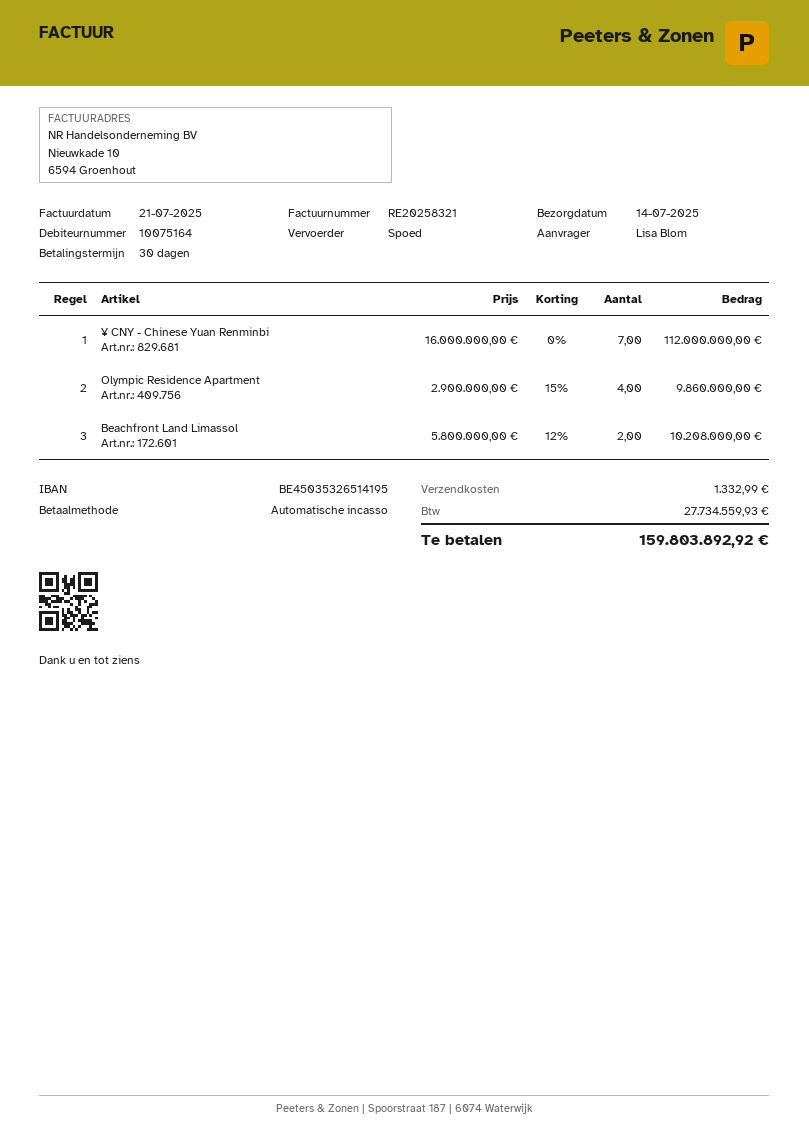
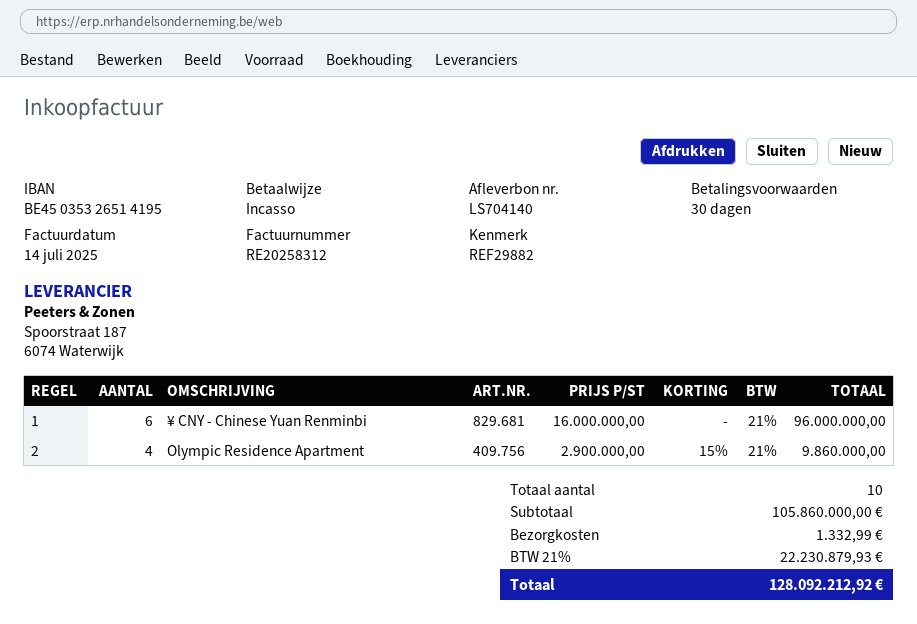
invoice number: RE20258321 -> RE20258312
invoice date: 2025-07-21 -> 2025-07-14
¥ CNY - Chinese Yuan Renminbi: 7 x 16000000.00 = 112000000.00 -> 6 x 16000000.00 = 96000000.00
Beachfront Land Limassol: 2 x 5800000.00 - 12% = 10208000.00 -> none
tax: 27734559.93 -> 22230879.93
total: 159803892.92 -> 128092212.92

